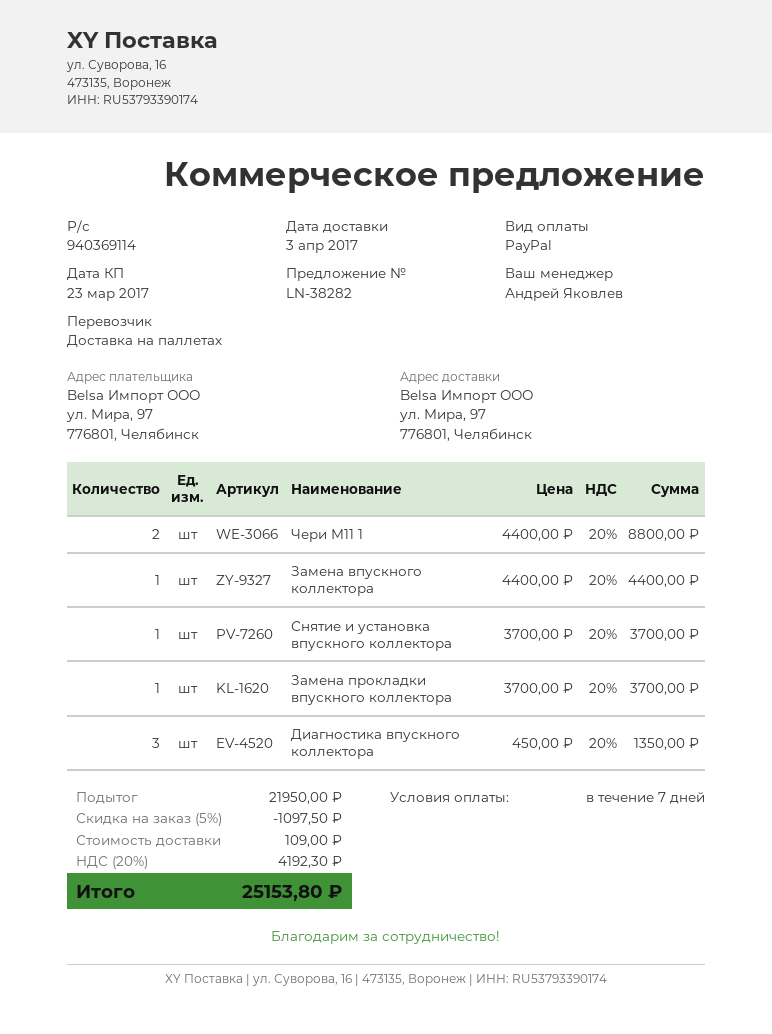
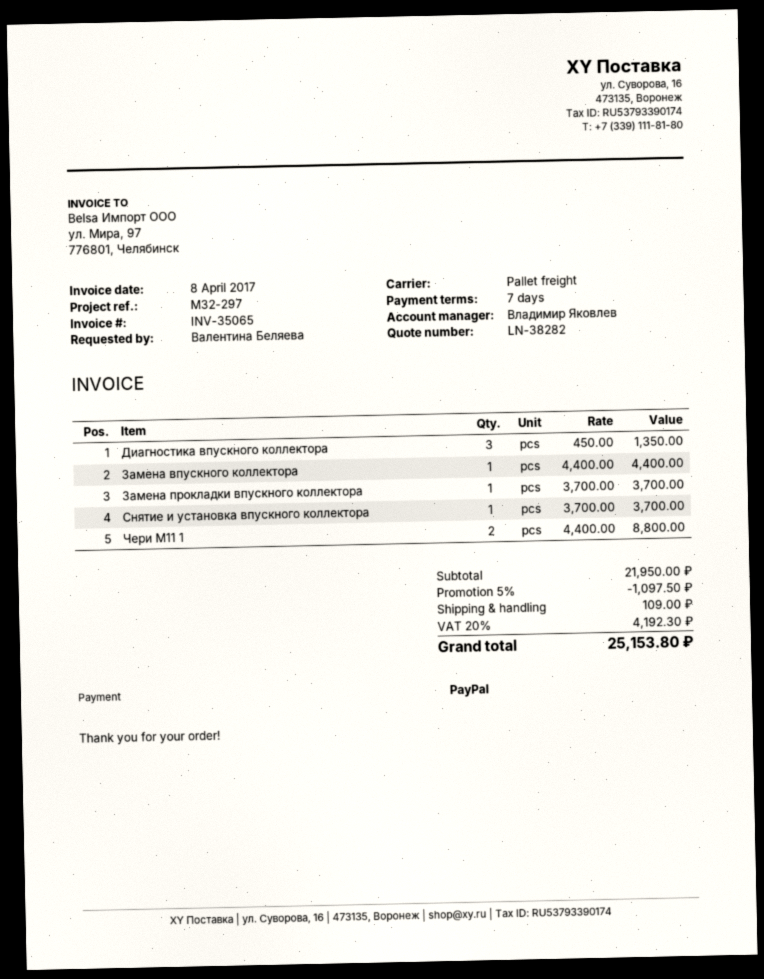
sales rep: Андрей Яковлев -> Владимир Яковлев

